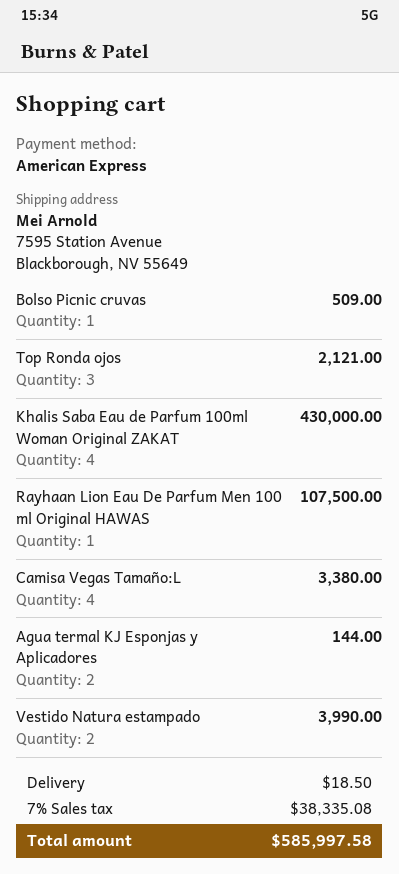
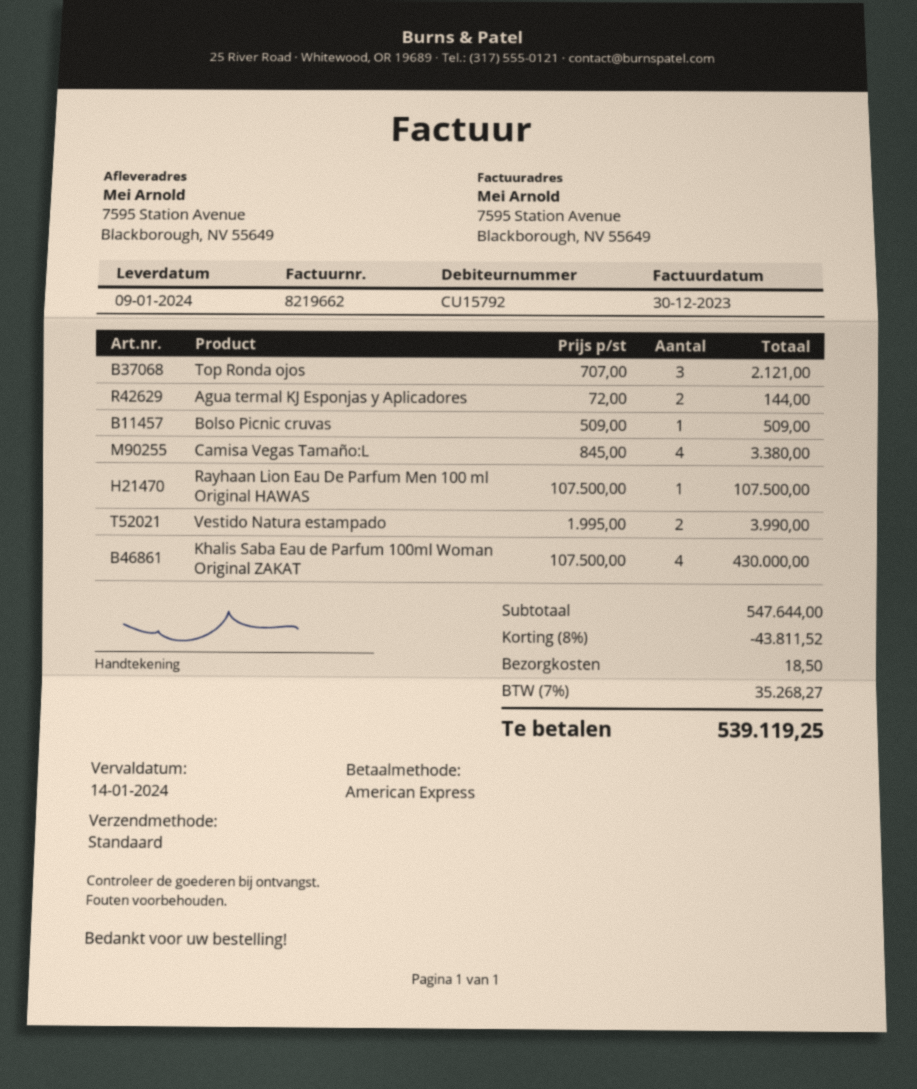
discount: none -> 8% = 43811.52
tax: 7% = 38335.08 -> 7% = 35268.27
total: 585997.58 -> 539119.25

